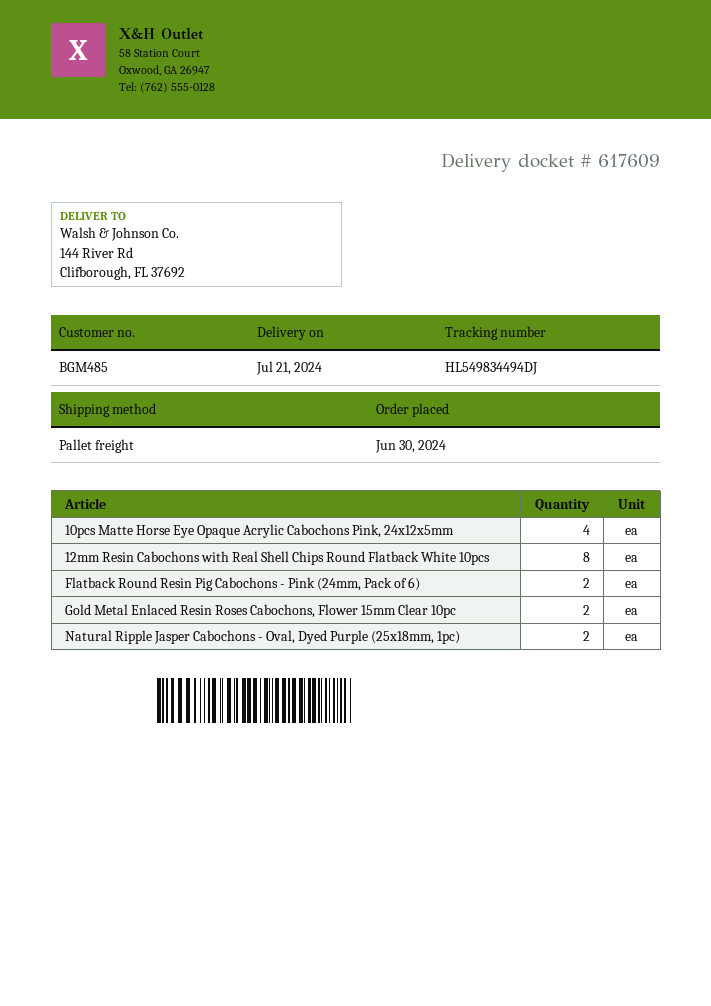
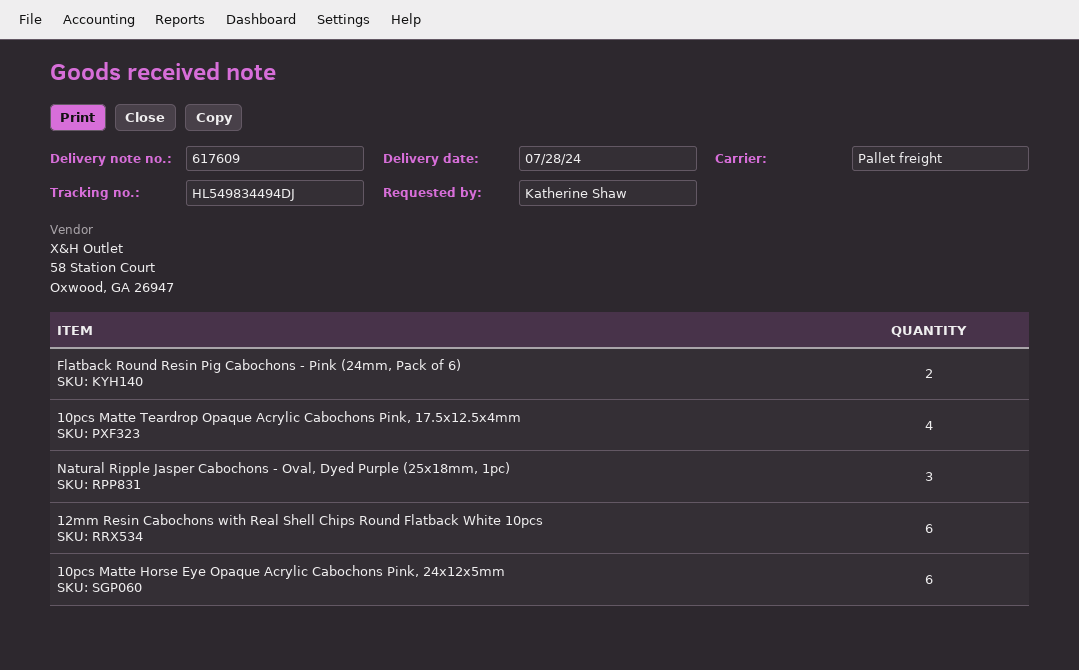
delivery date: 2024-07-21 -> 2024-07-28
10pcs Matte Horse Eye Opaque Acrylic Cabochons Pink, 24x12x5mm: 4 -> 6
12mm Resin Cabochons with Real Shell Chips Round Flatback White 10pcs: 8 -> 6
Gold Metal Enlaced Resin Roses Cabochons, Flower 15mm Clear 10pc: 2 -> none
Natural Ripple Jasper Cabochons - Oval, Dyed Purple (25x18mm, 1pc): 2 -> 3
10pcs Matte Teardrop Opaque Acrylic Cabochons Pink, 17.5x12.5x4mm: none -> 4

